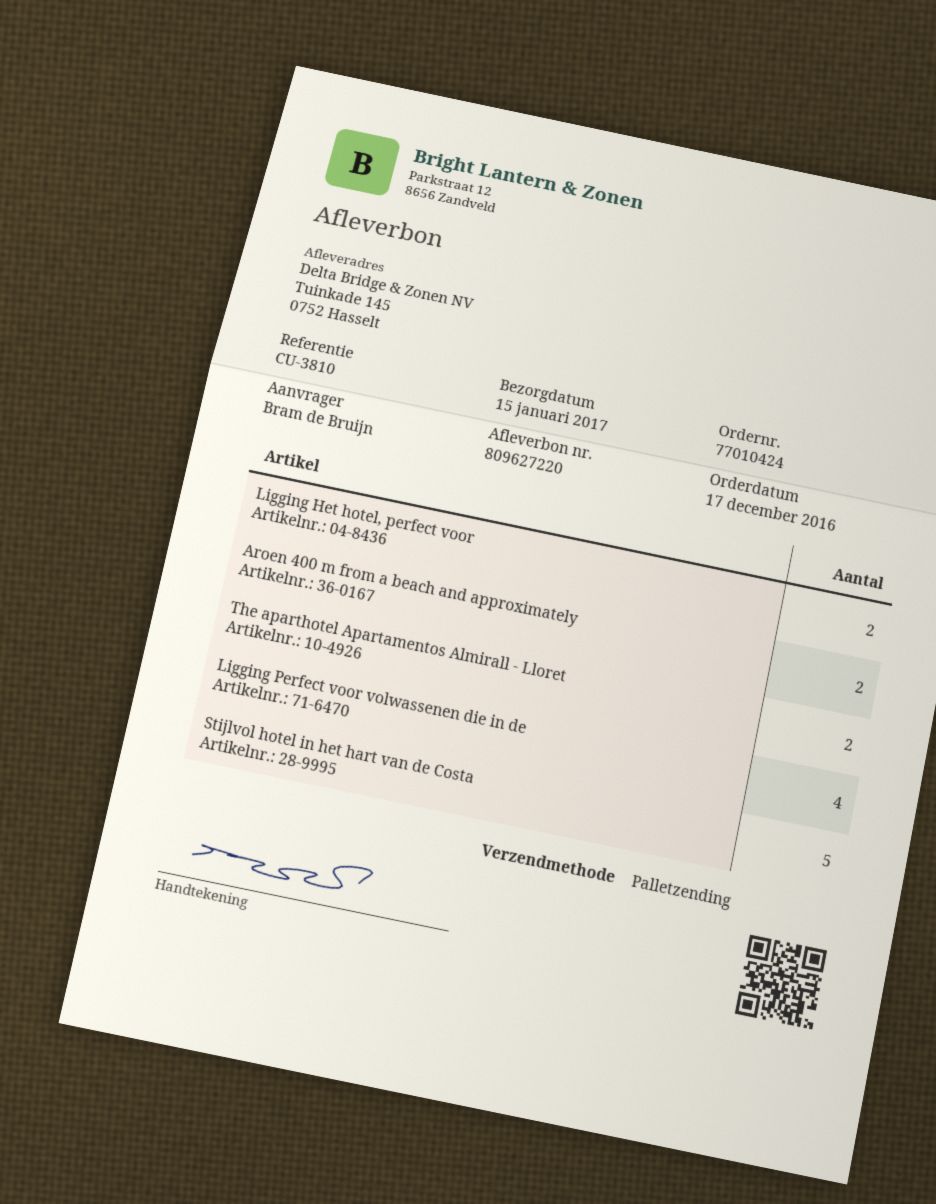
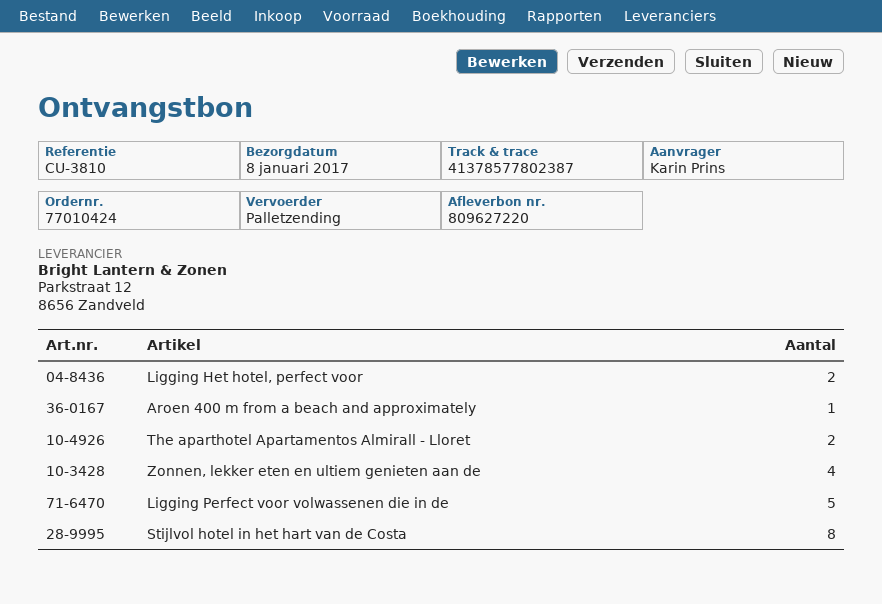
delivery date: 2017-01-15 -> 2017-01-08
ordered by: Bram de Bruijn -> Karin Prins
Aroen 400 m from a beach and approximately: 2 -> 1
Ligging Perfect voor volwassenen die in de: 4 -> 5
Stijlvol hotel in het hart van de Costa: 5 -> 8
Zonnen, lekker eten en ultiem genieten aan de: none -> 4

